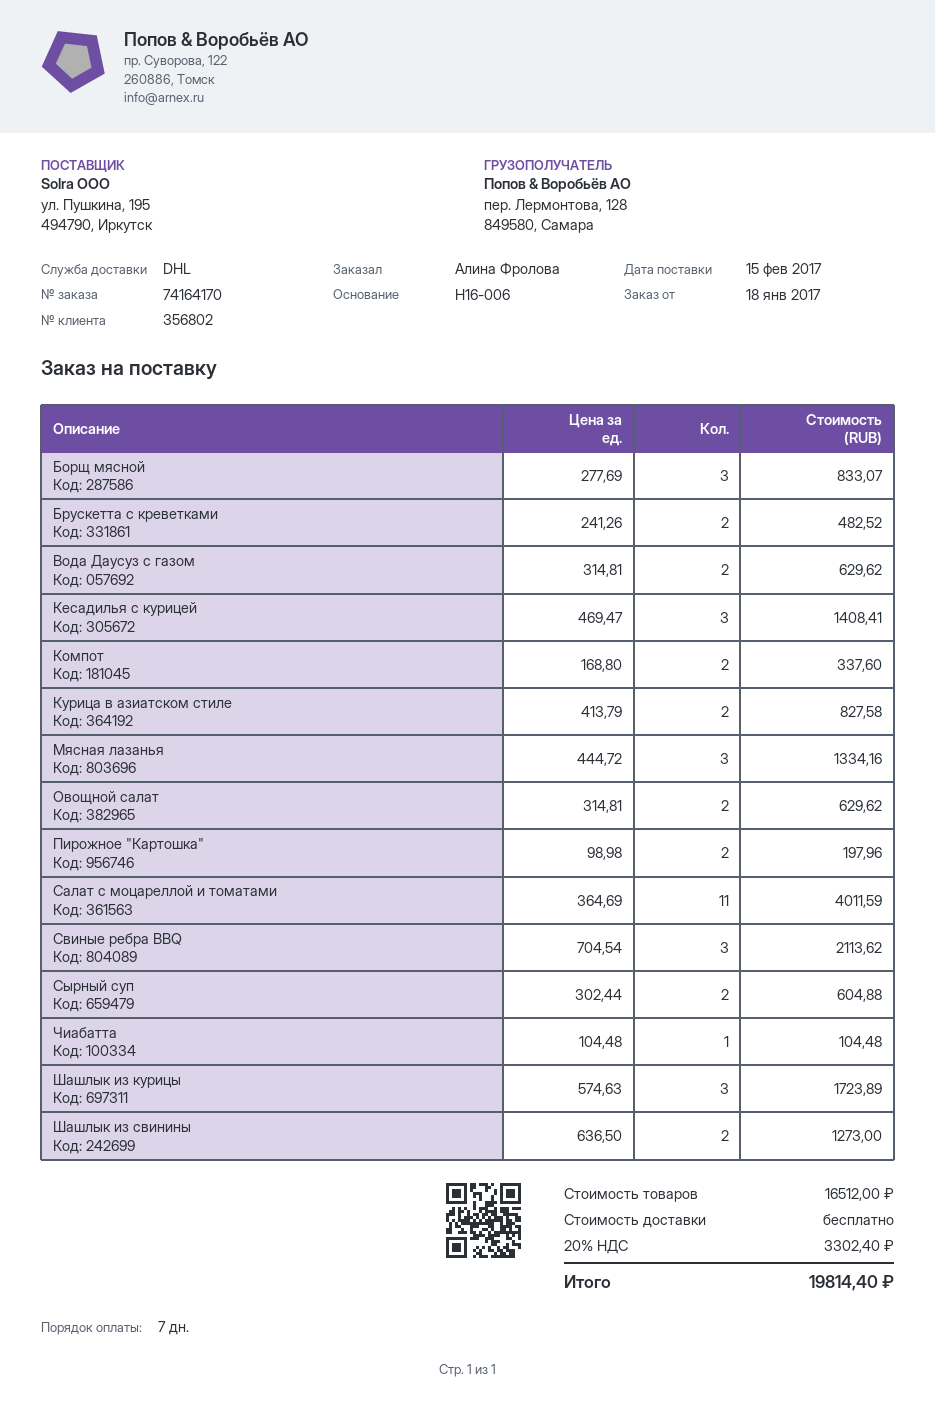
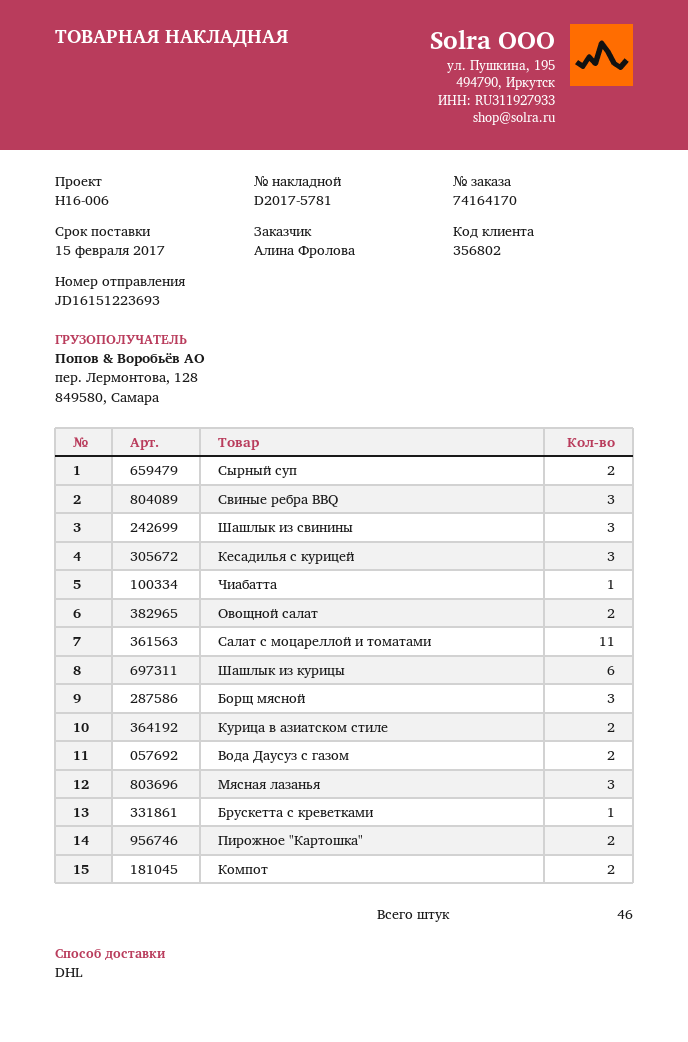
Брускетта с креветками: 2 -> 1
Шашлык из курицы: 3 -> 6
Шашлык из свинины: 2 -> 3

